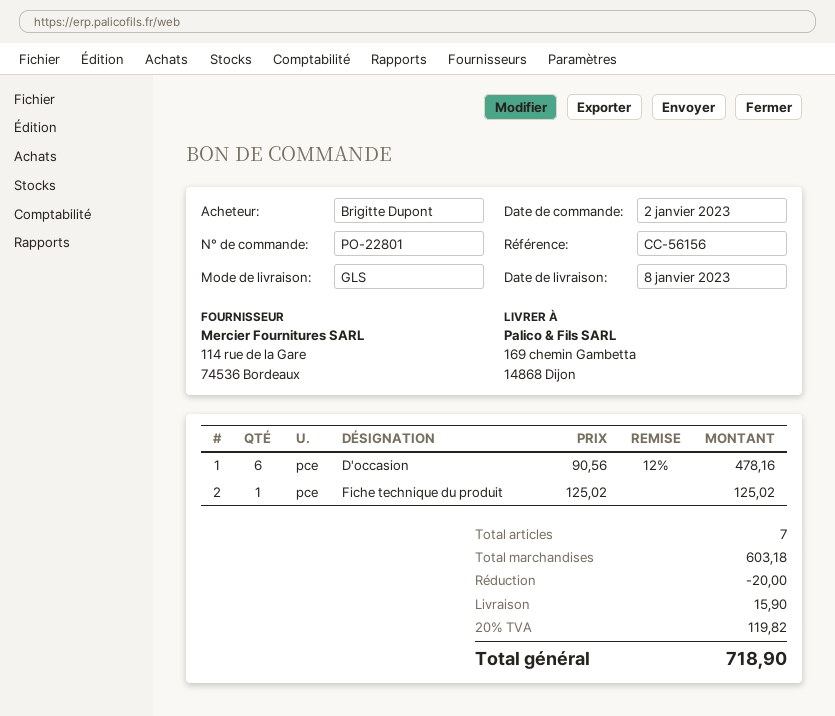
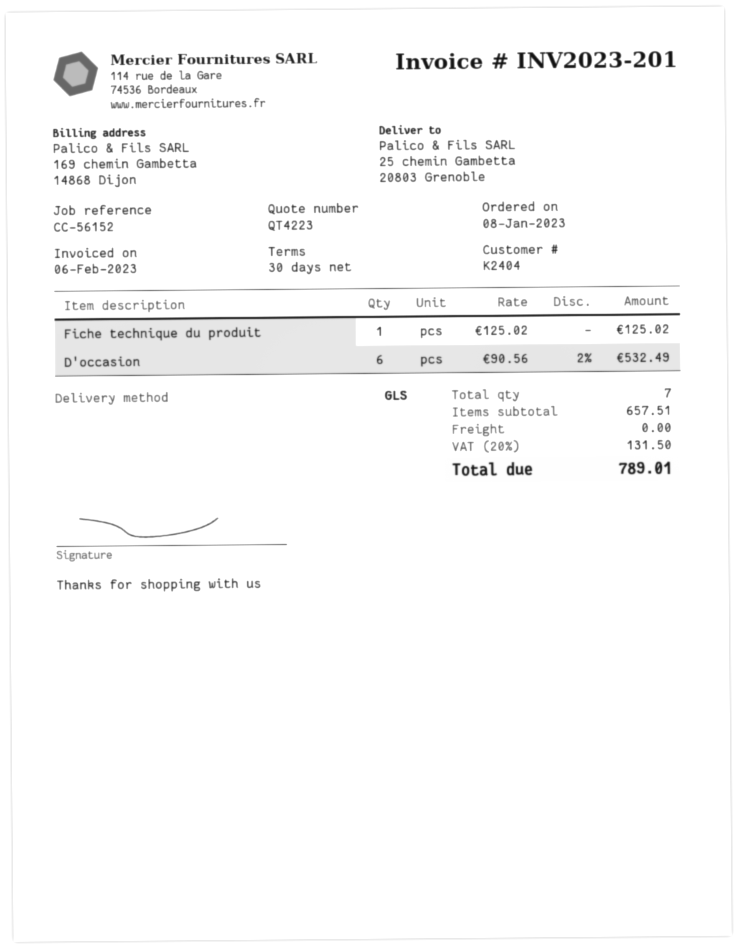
order date: 2023-01-02 -> 2023-01-08
reference: CC-56156 -> CC-56152
ship to: 169 chemin Gambetta, 14868 Dijon -> 25 chemin Gambetta, 20803 Grenoble
D'occasion: 6 x 90.56 - 12% = 478.16 -> 6 x 90.56 - 2% = 532.49
subtotal: 603.18 -> 657.51
discount: 20.00 -> none
shipping: 15.90 -> 0.00
tax: 20% = 119.82 -> 20% = 131.50
total: 718.90 -> 789.01

